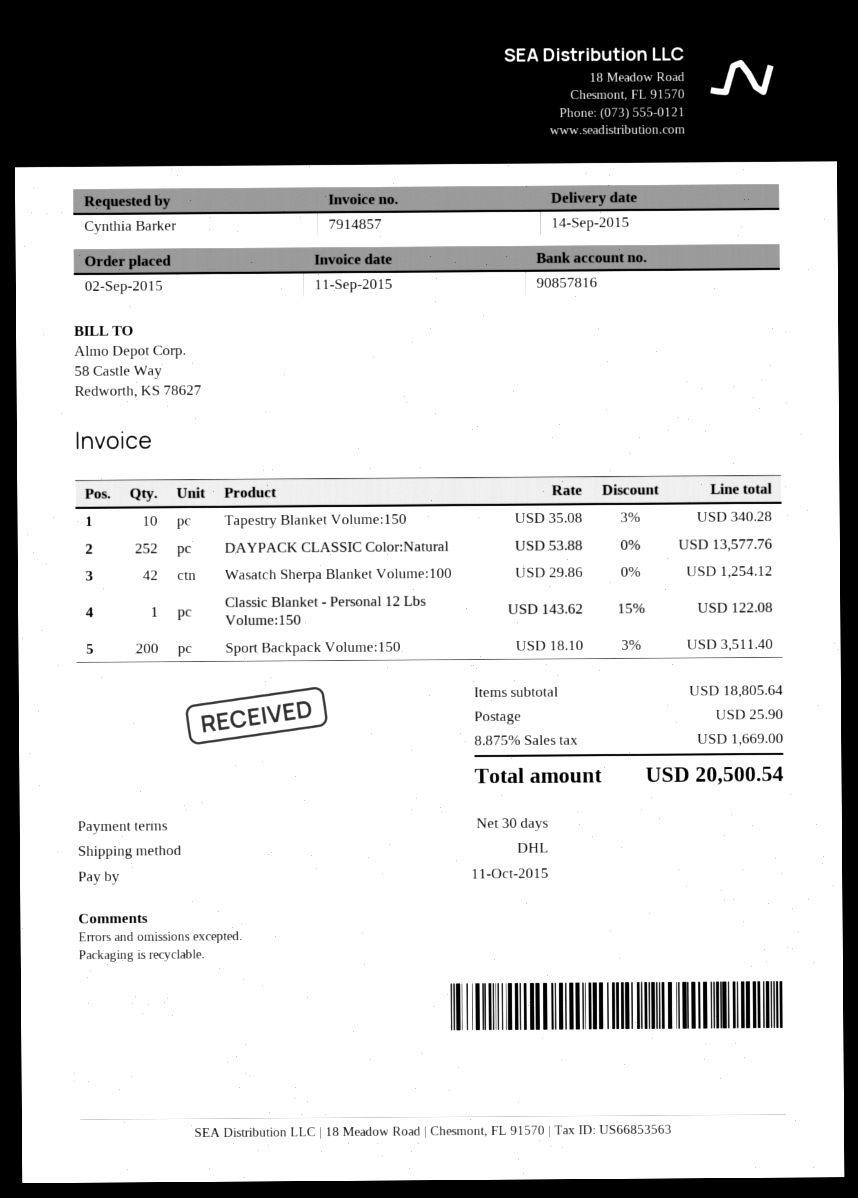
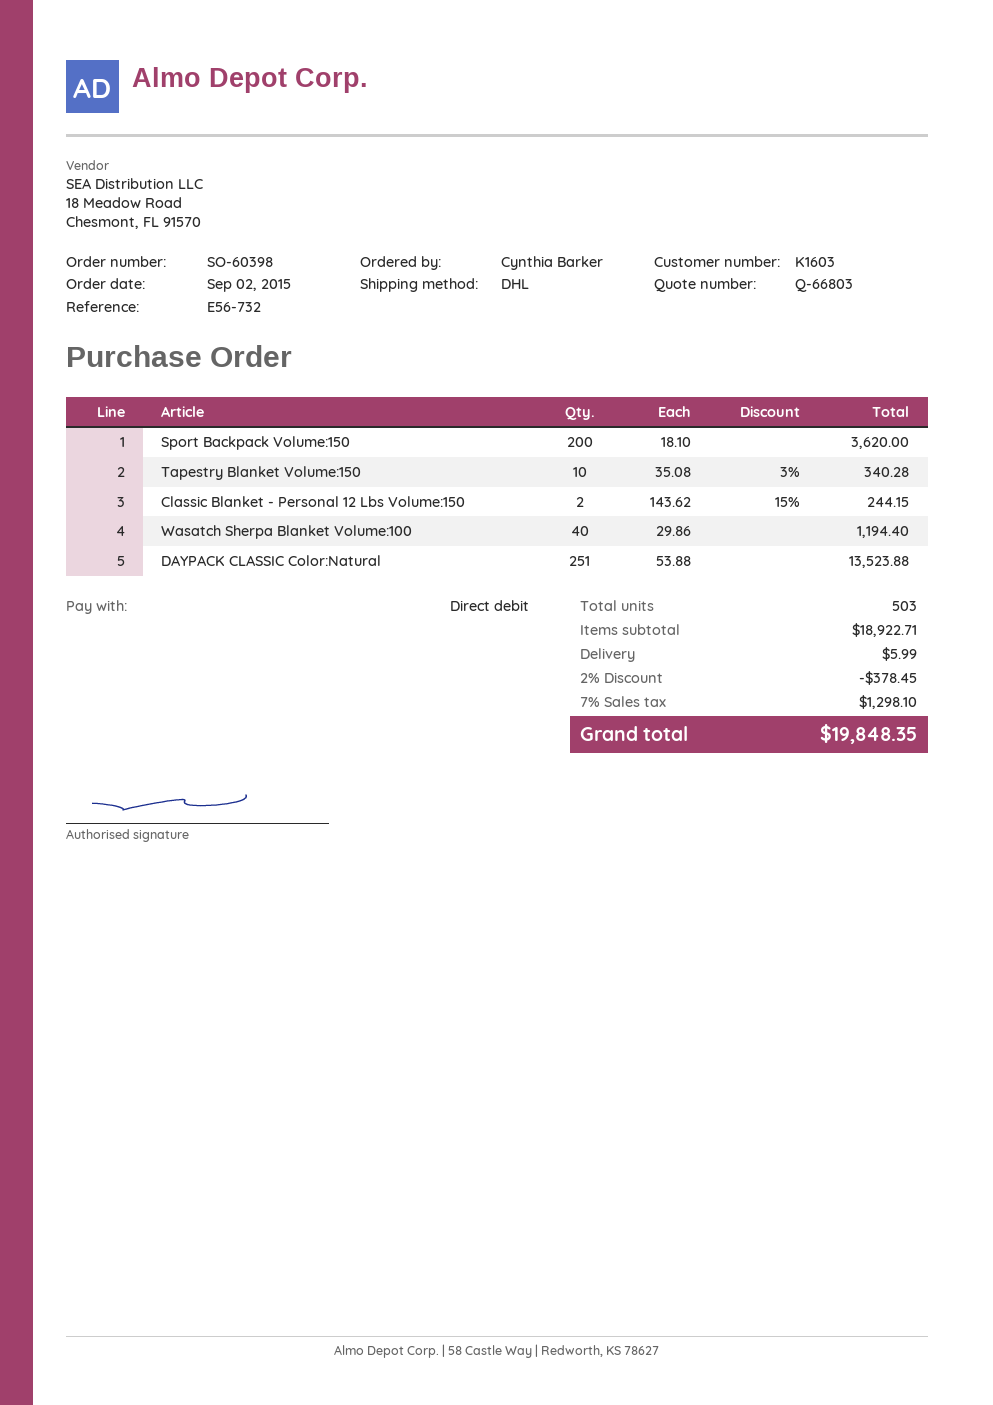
DAYPACK CLASSIC Color:Natural: 252 x 53.88 = 13577.76 -> 251 x 53.88 = 13523.88
Wasatch Sherpa Blanket Volume:100: 42 x 29.86 = 1254.12 -> 40 x 29.86 = 1194.40
Classic Blanket - Personal 12 Lbs Volume:150: 1 x 143.62 - 15% = 122.08 -> 2 x 143.62 - 15% = 244.15
Sport Backpack Volume:150: 200 x 18.10 - 3% = 3511.40 -> 200 x 18.10 = 3620.00
subtotal: 18805.64 -> 18922.71
discount: none -> 2% = 378.45
shipping: 25.90 -> 5.99
tax: 8.875% = 1669.00 -> 7% = 1298.10
total: 20500.54 -> 19848.35

